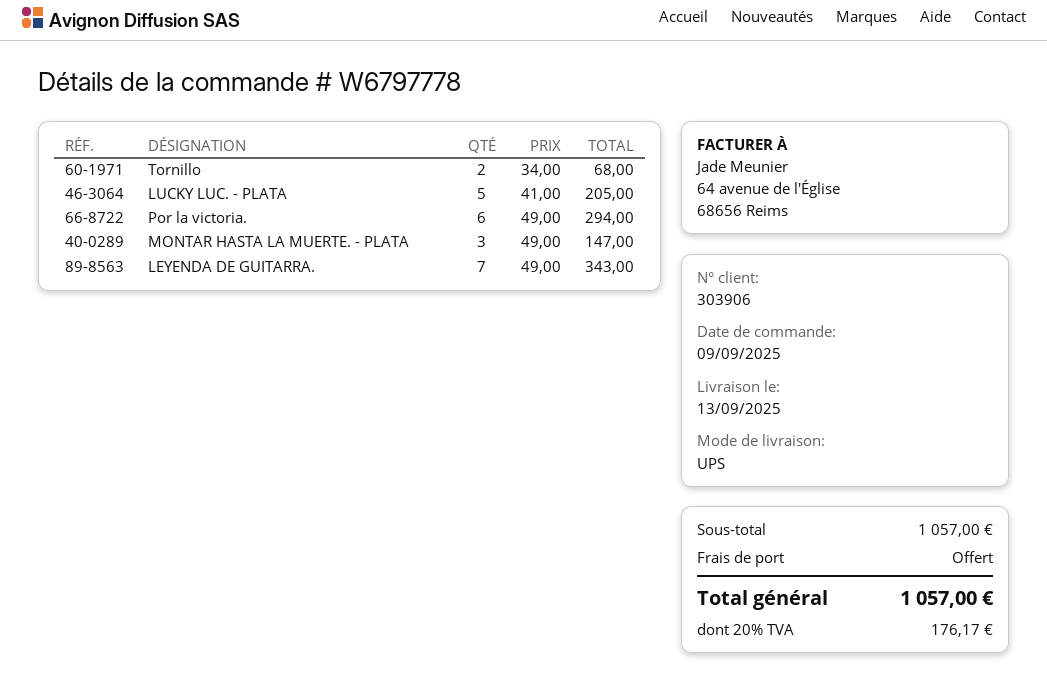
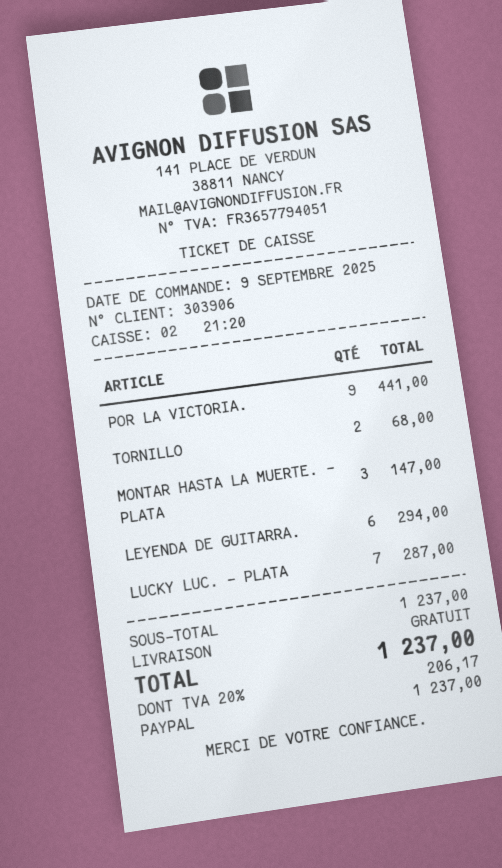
LUCKY LUC. - PLATA: 5 for 205.00 -> 7 for 287.00
Por la victoria.: 6 for 294.00 -> 9 for 441.00
LEYENDA DE GUITARRA.: 7 for 343.00 -> 6 for 294.00
subtotal: 1057.00 -> 1237.00
tax: 20% = 176.17 -> 20% = 206.17
total: 1057.00 -> 1237.00

